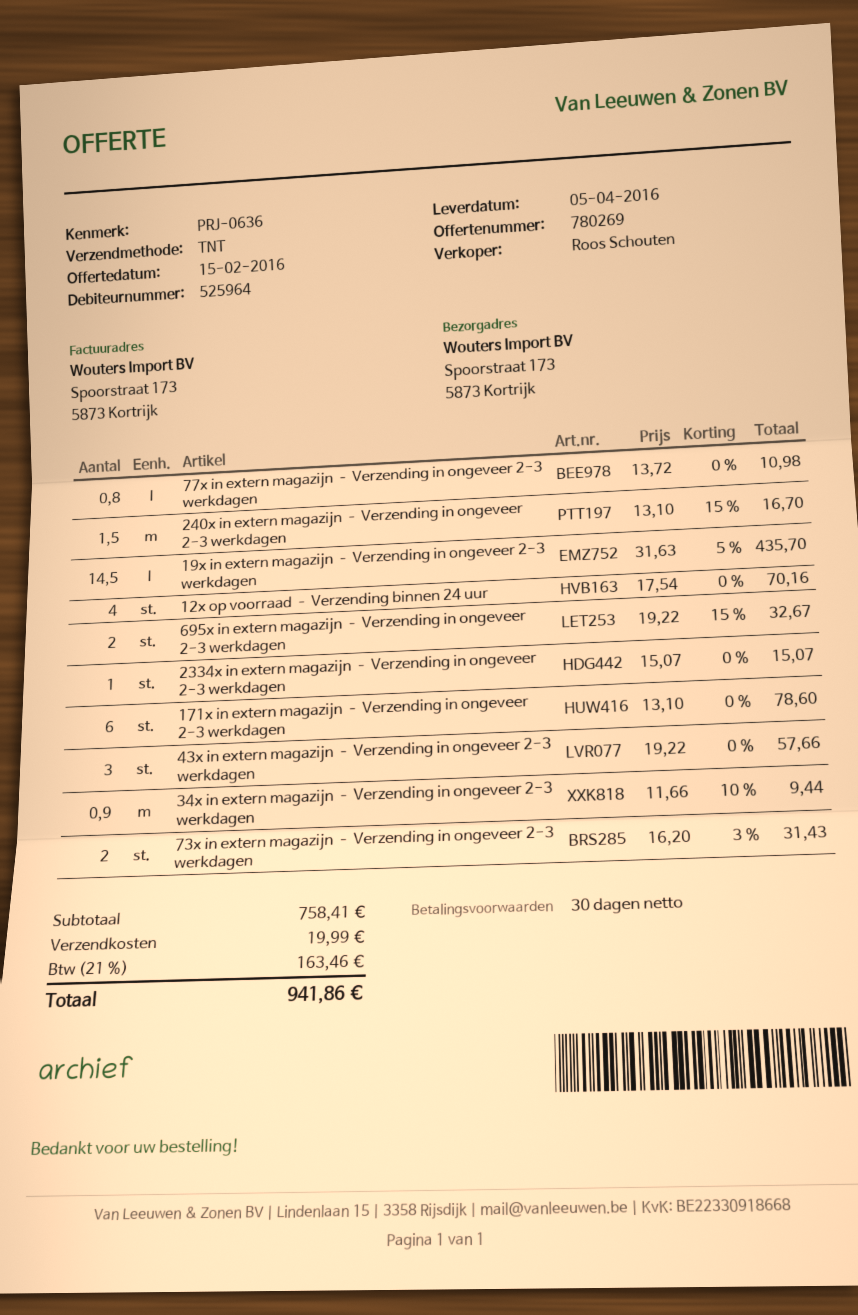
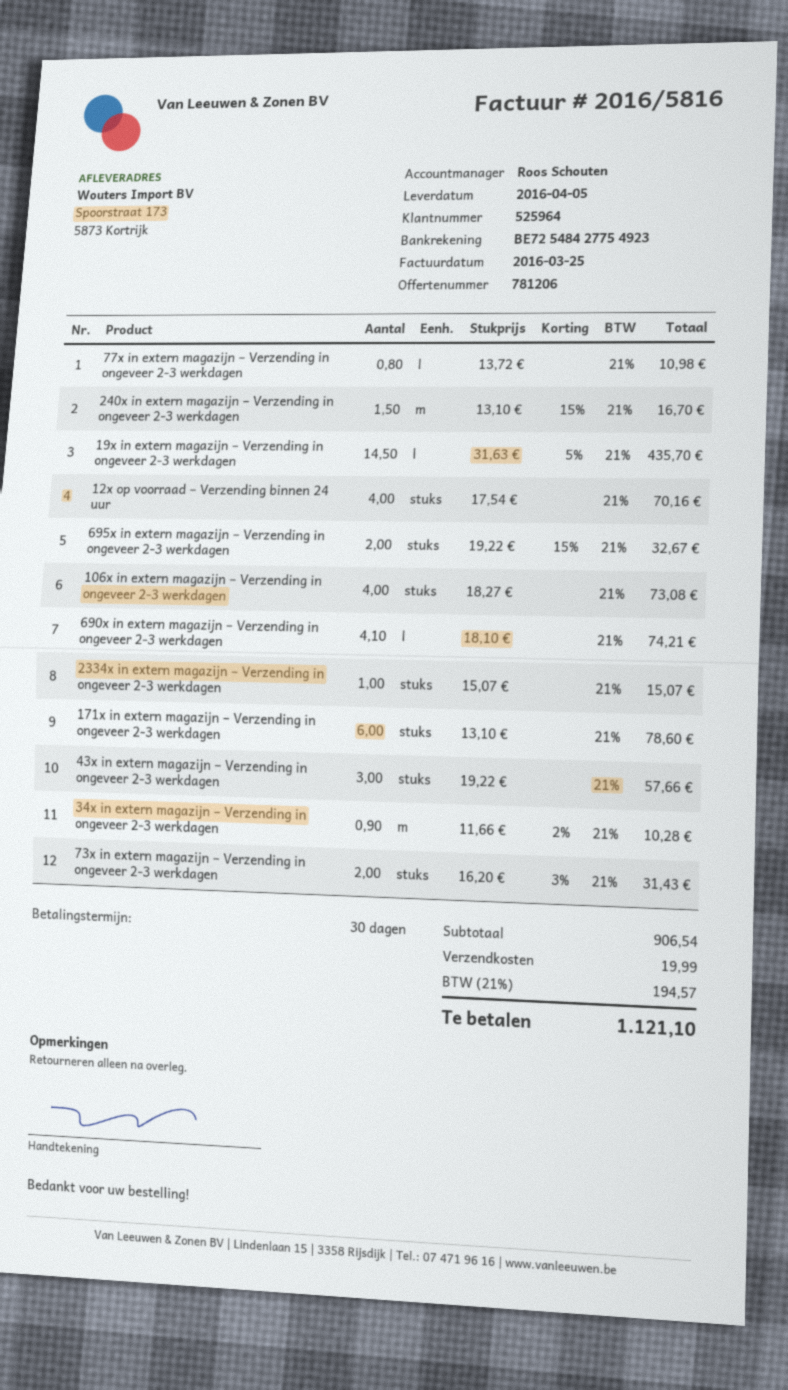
quote number: 780269 -> 781206
34x in extern magazijn – Verzending in ongeveer 2-3 werkdagen: 0.9 x 11.66 - 10% = 9.44 -> 0.9 x 11.66 - 2% = 10.28
106x in extern magazijn – Verzending in ongeveer 2-3 werkdagen: none -> 4 x 18.27 = 73.08
690x in extern magazijn – Verzending in ongeveer 2-3 werkdagen: none -> 4.1 x 18.10 = 74.21
subtotal: 758.41 -> 906.54
tax: 21% = 163.46 -> 21% = 194.57
total: 941.86 -> 1121.10

